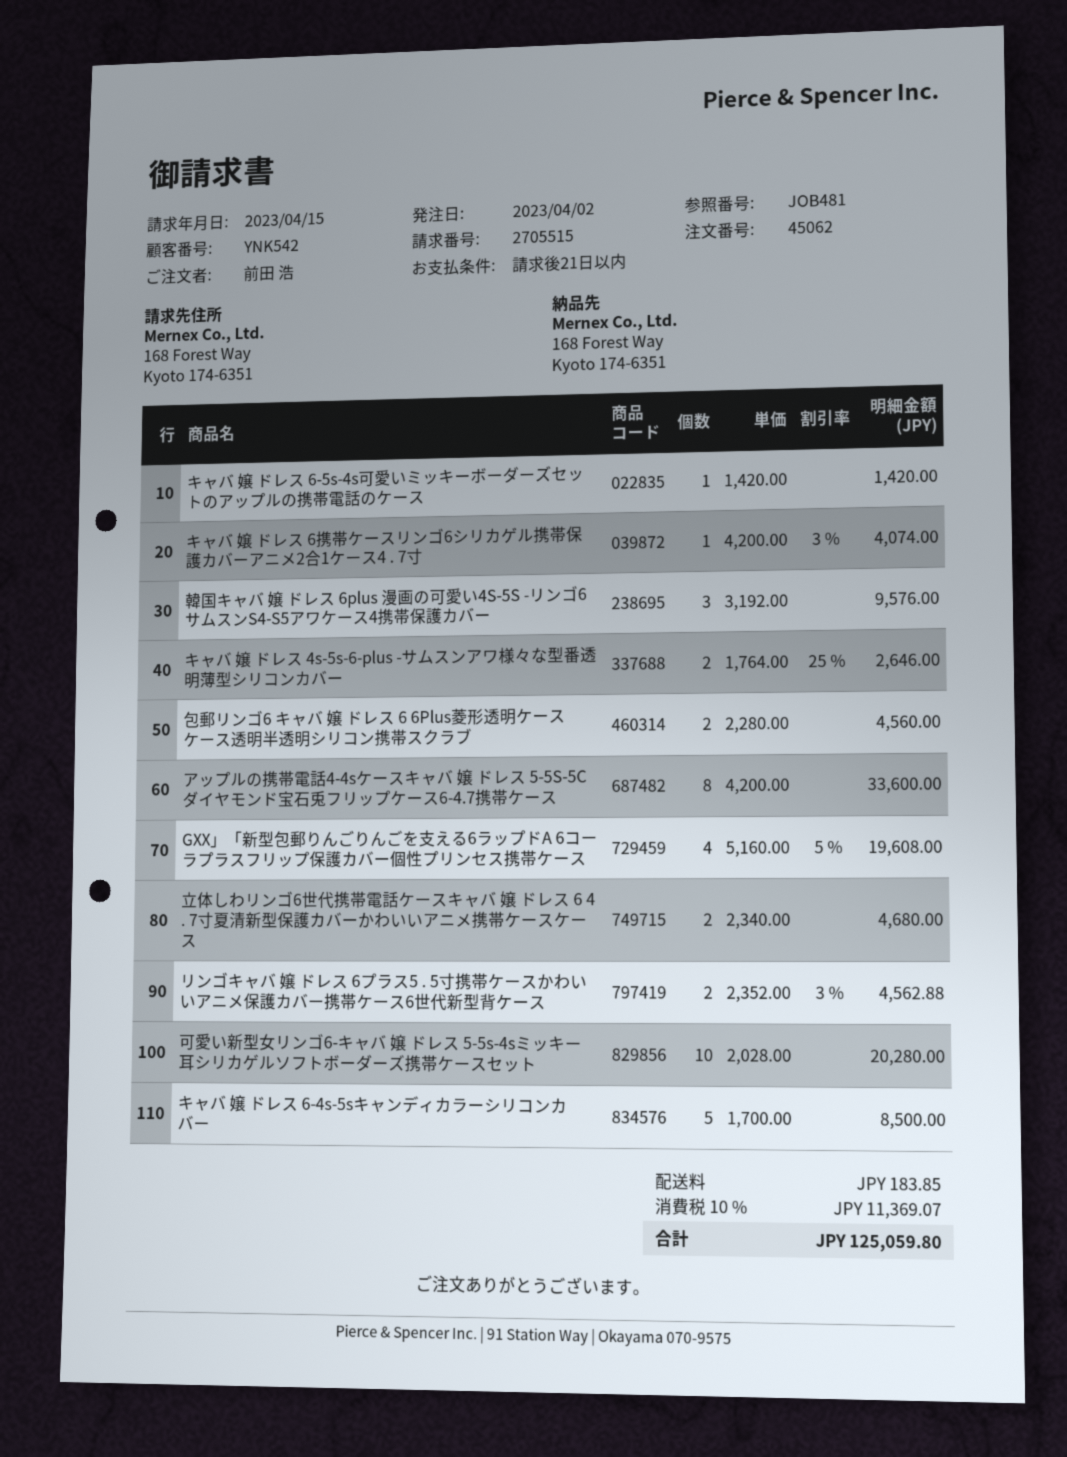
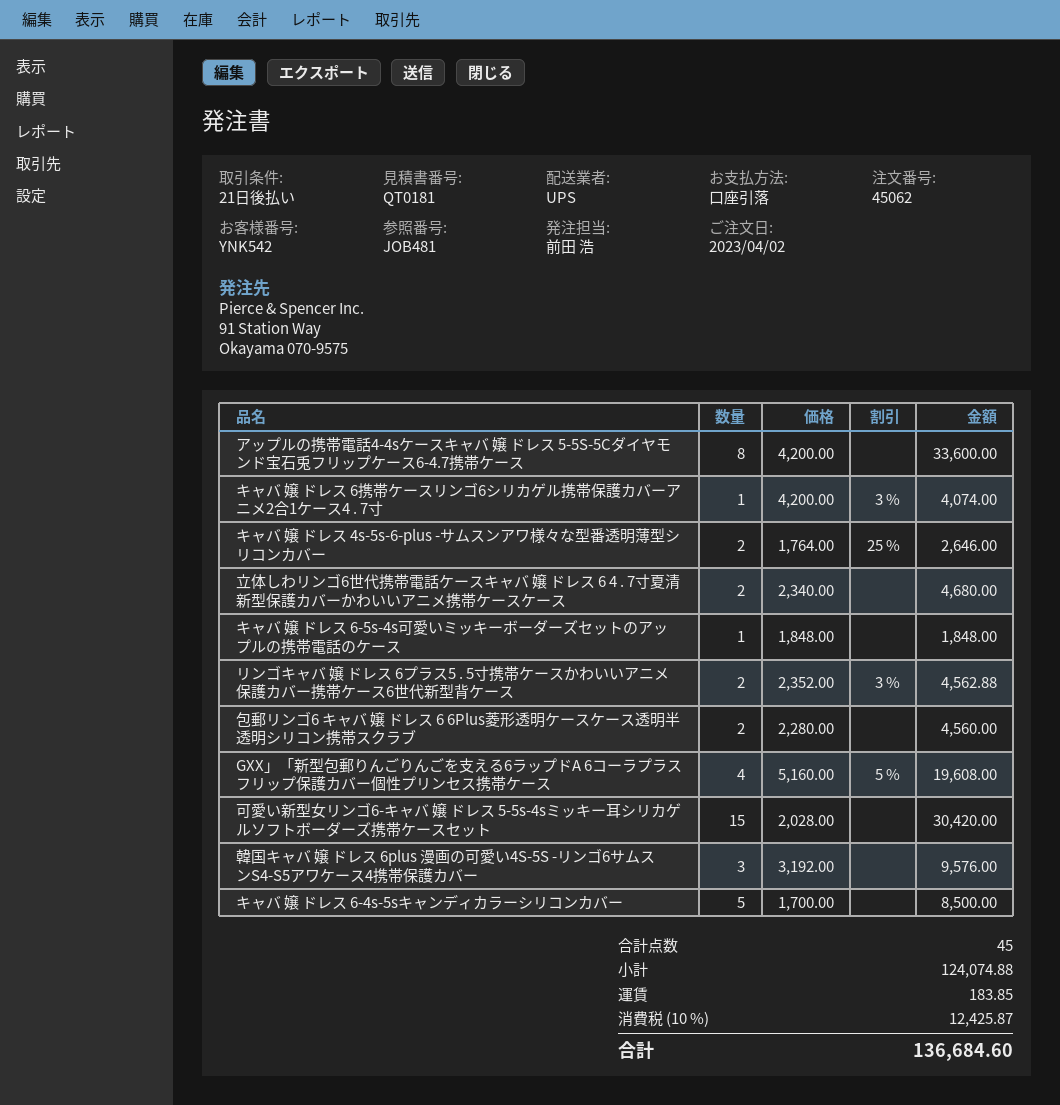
キャバ 嬢 ドレス 6-5s-4s可愛いミッキーボーダーズセットのアップルの携帯電話のケース: 1 x 1420.00 = 1420.00 -> 1 x 1848.00 = 1848.00
可愛い新型女リンゴ6-キャバ 嬢 ドレス 5-5s-4sミッキー耳シリカゲルソフトボーダーズ携帯ケースセット: 10 x 2028.00 = 20280.00 -> 15 x 2028.00 = 30420.00
tax: 10% = 11369.07 -> 10% = 12425.87
total: 125059.80 -> 136684.60

